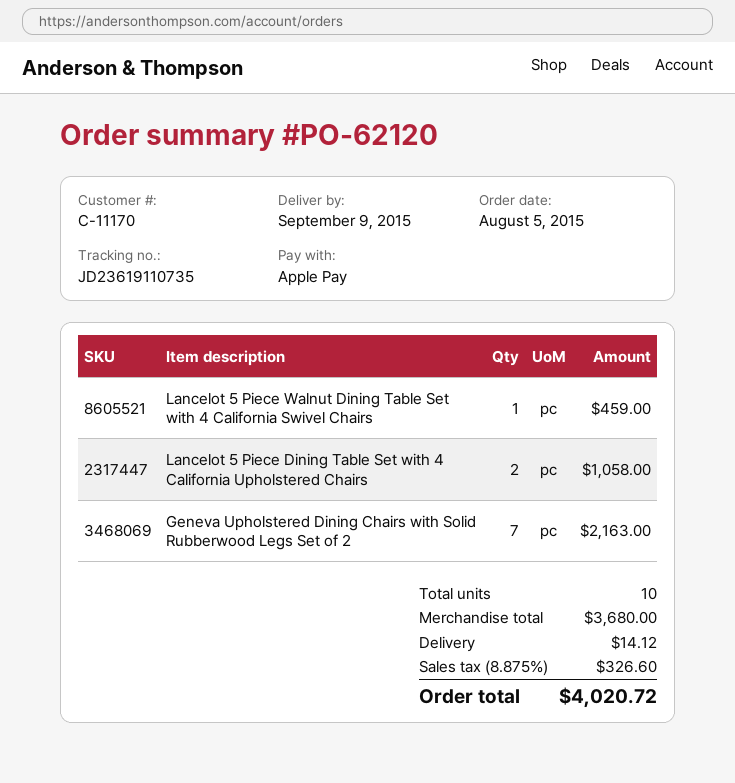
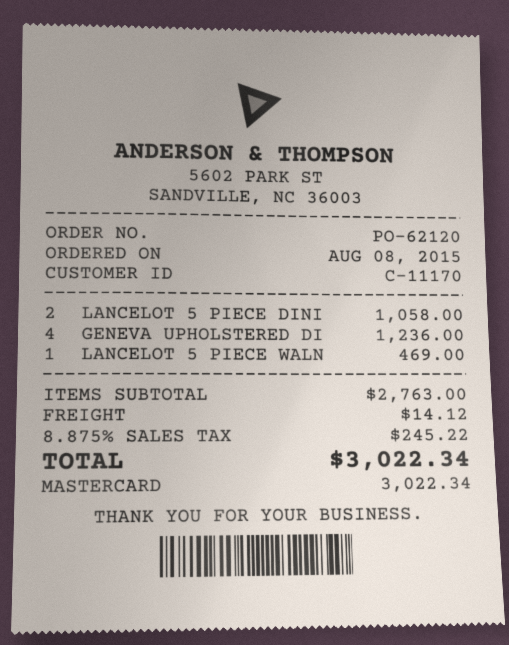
order date: 2015-08-05 -> 2015-08-08
payment method: Apple Pay -> Mastercard
Lancelot 5 Piece Walnut Dining Table Set with 4 California Swivel Chairs: 1 for 459.00 -> 1 for 469.00
Geneva Upholstered Dining Chairs with Solid Rubberwood Legs Set of 2: 7 for 2163.00 -> 4 for 1236.00
subtotal: 3680.00 -> 2763.00
tax: 8.875% = 326.60 -> 8.875% = 245.22
total: 4020.72 -> 3022.34

